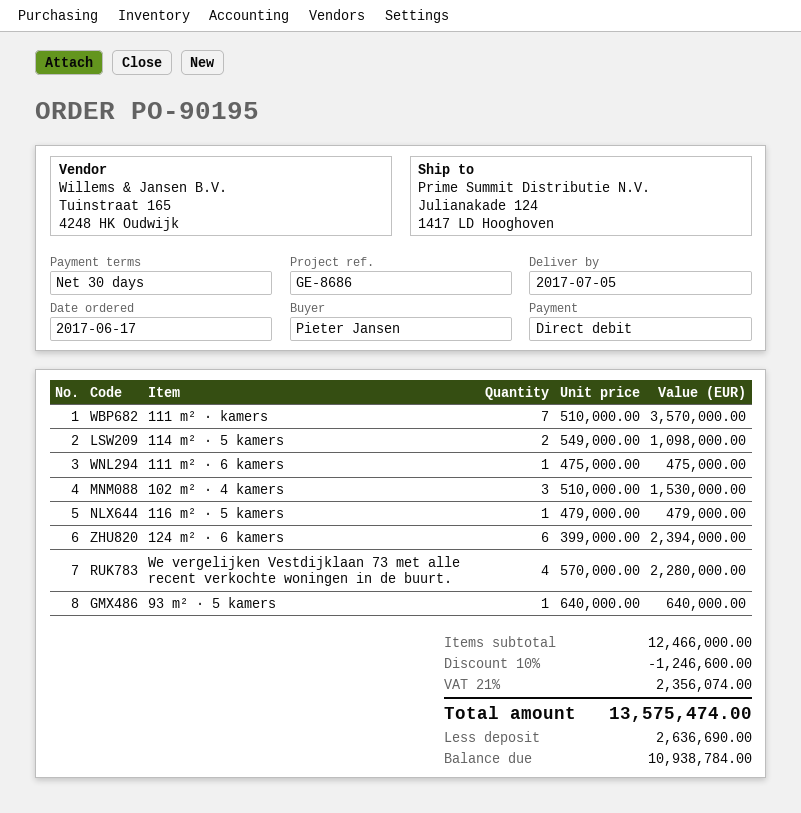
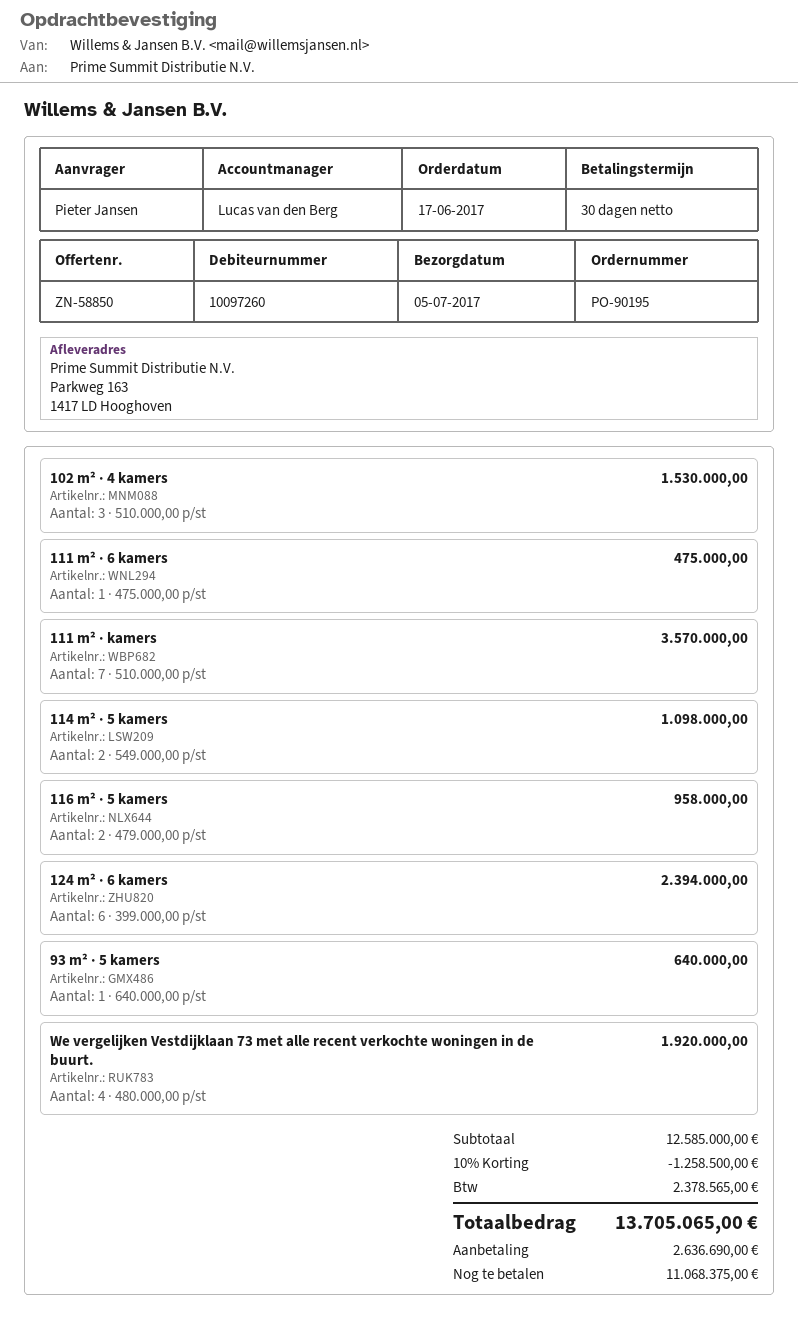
ship to: Julianakade 124, 1417 LD Hooghoven -> Parkweg 163, 1417 LD Hooghoven
116 m² · 5 kamers: 1 x 479000.00 = 479000.00 -> 2 x 479000.00 = 958000.00
We vergelijken Vestdijklaan 73 met alle recent verkochte woningen in de buurt.: 4 x 570000.00 = 2280000.00 -> 4 x 480000.00 = 1920000.00
subtotal: 12466000.00 -> 12585000.00
discount: 10% = 1246600.00 -> 10% = 1258500.00
tax: 2356074.00 -> 2378565.00
total: 13575474.00 -> 13705065.00
balance: 10938784.00 -> 11068375.00

